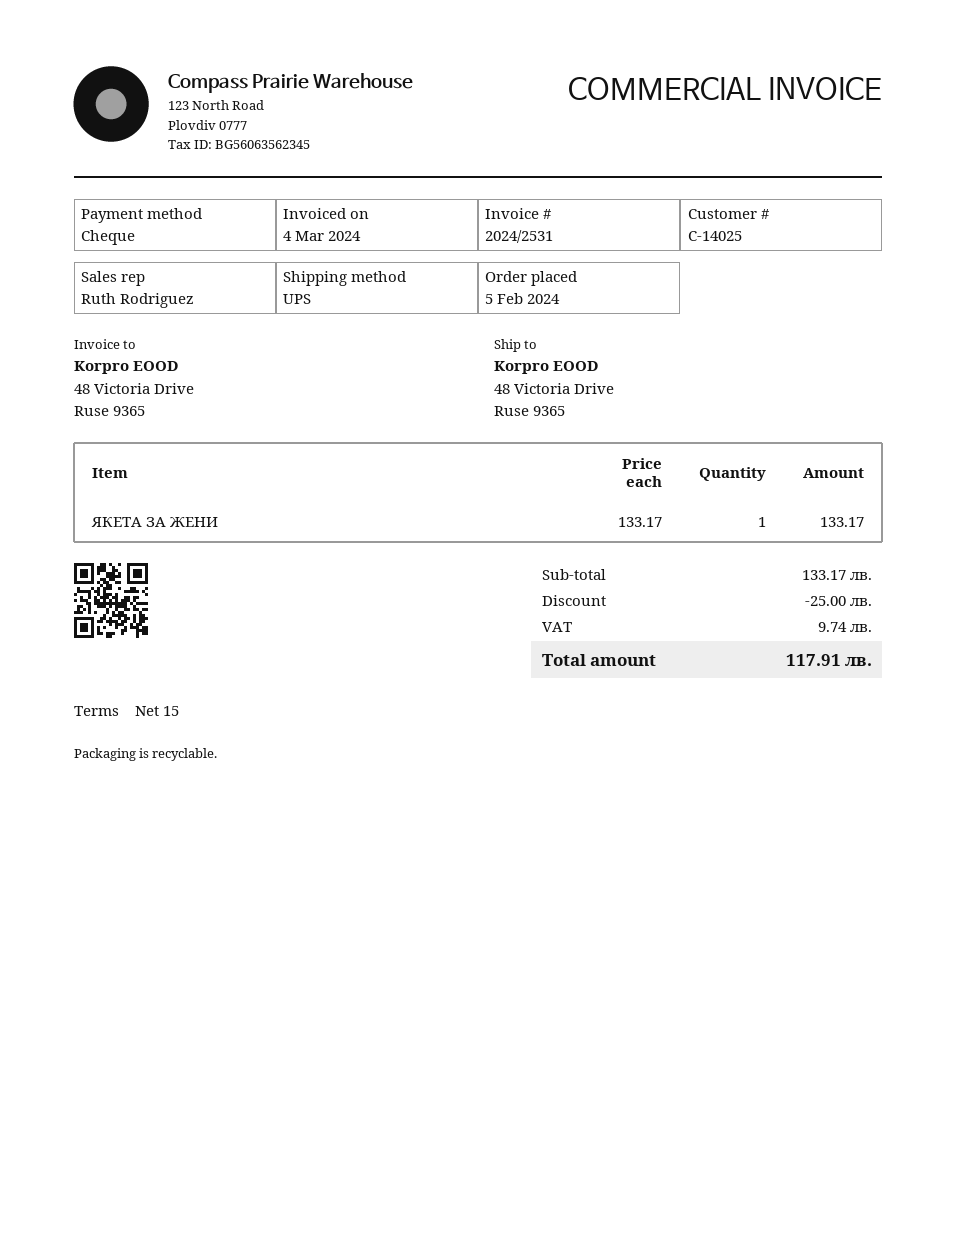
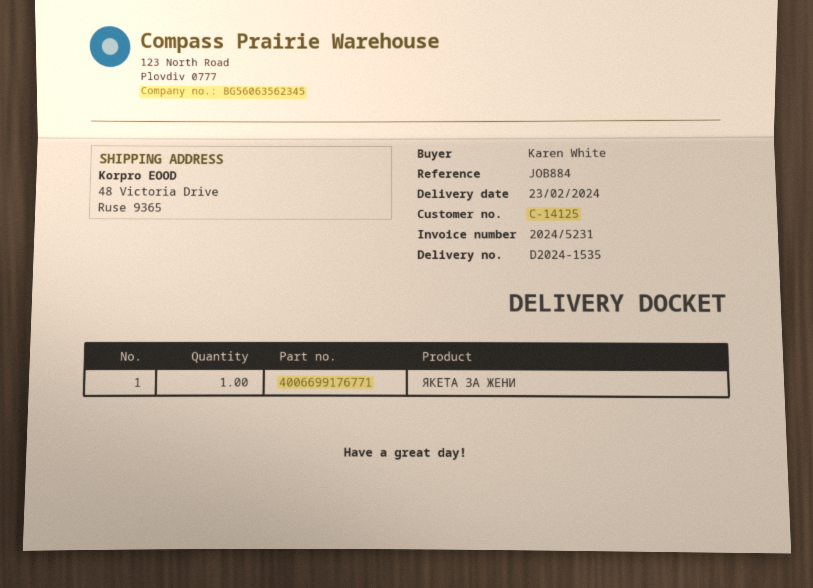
invoice number: 2024/2531 -> 2024/5231
customer number: C-14025 -> C-14125

